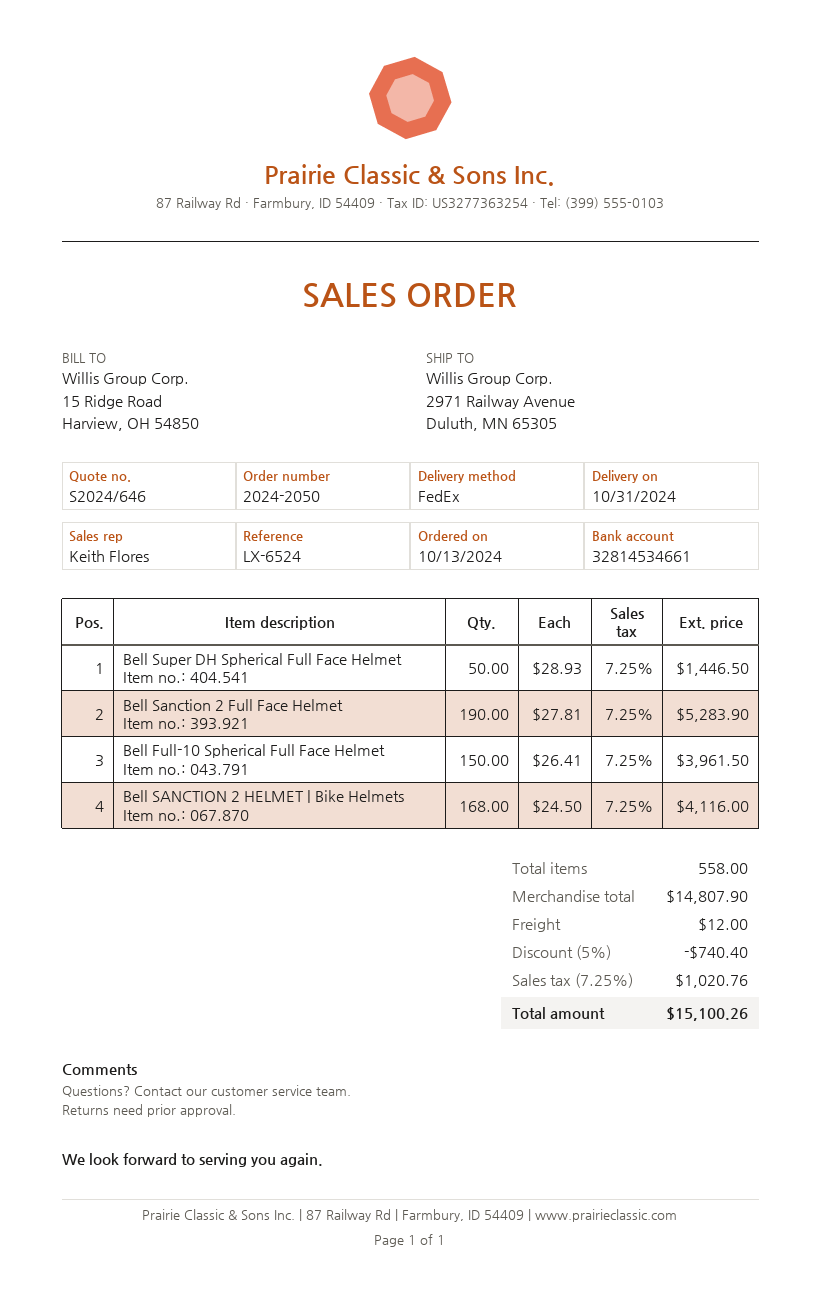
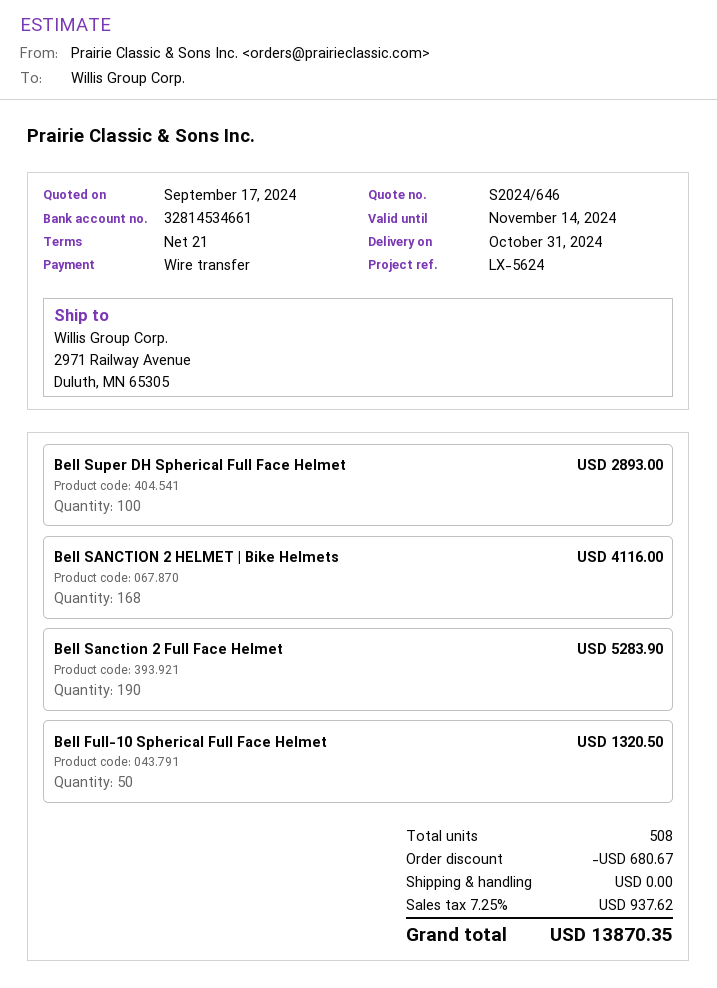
reference: LX-6524 -> LX-5624
Bell Super DH Spherical Full Face Helmet: 50 for 1446.50 -> 100 for 2893.00
Bell Full-10 Spherical Full Face Helmet: 150 for 3961.50 -> 50 for 1320.50
total quantity: 558 -> 508
discount: 740.40 -> 680.67
shipping: 12.00 -> 0.00
tax: 7.25% = 1020.76 -> 7.25% = 937.62
total: 15100.26 -> 13870.35

